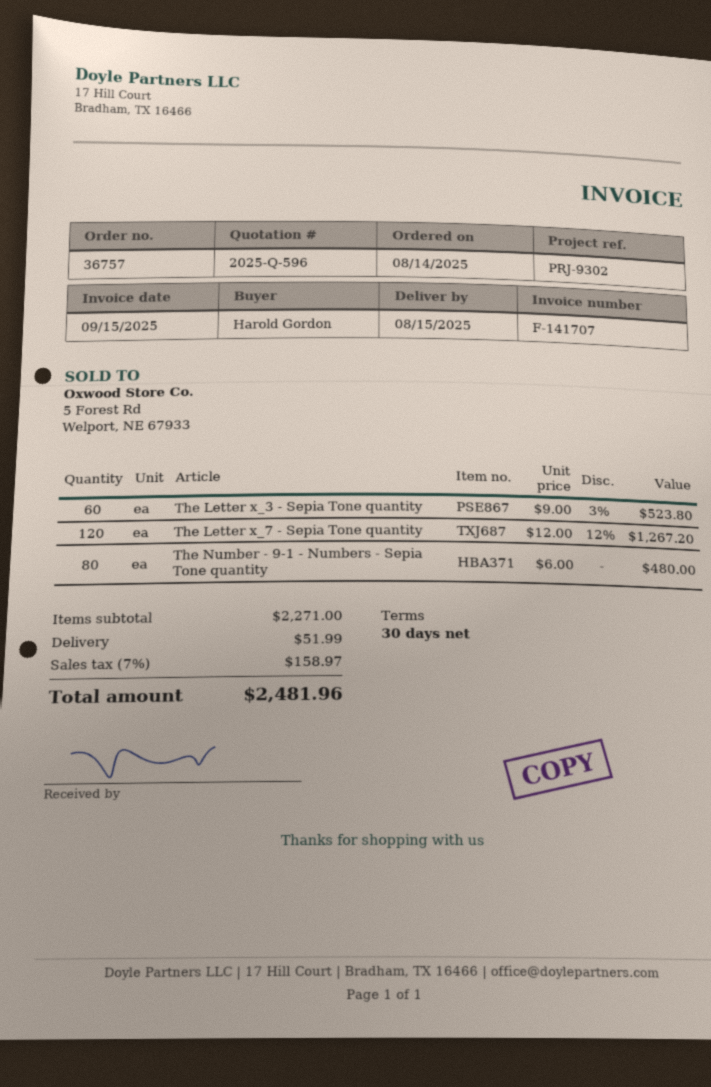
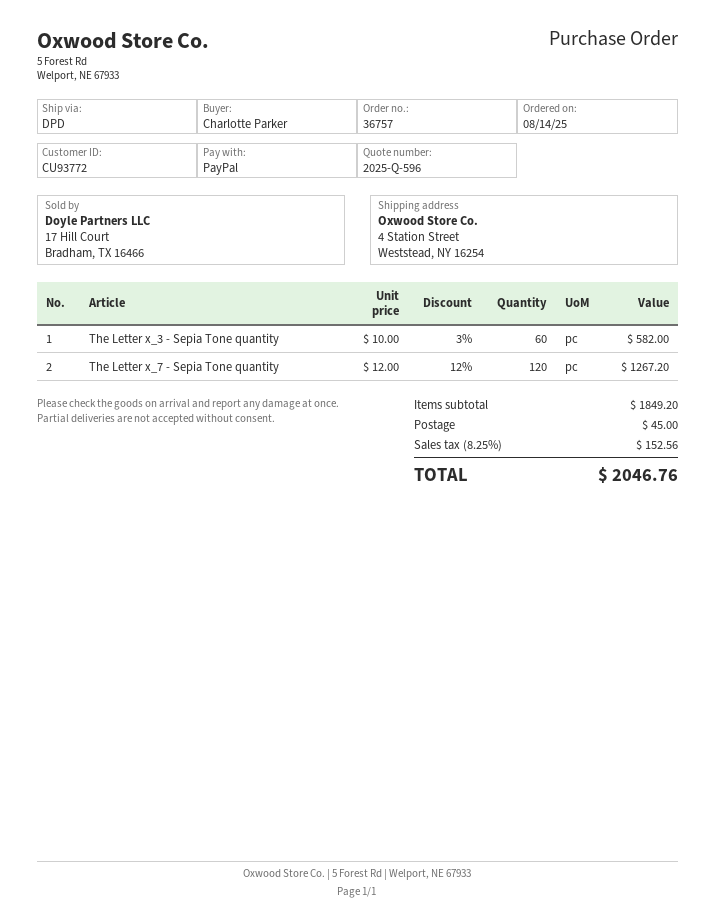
ordered by: Harold Gordon -> Charlotte Parker
The Letter x_3 - Sepia Tone quantity: 60 x 9.00 - 3% = 523.80 -> 60 x 10.00 - 3% = 582.00
The Number - 9-1 - Numbers - Sepia Tone quantity: 80 x 6.00 = 480.00 -> none
subtotal: 2271.00 -> 1849.20
shipping: 51.99 -> 45.00
tax: 7% = 158.97 -> 8.25% = 152.56
total: 2481.96 -> 2046.76

